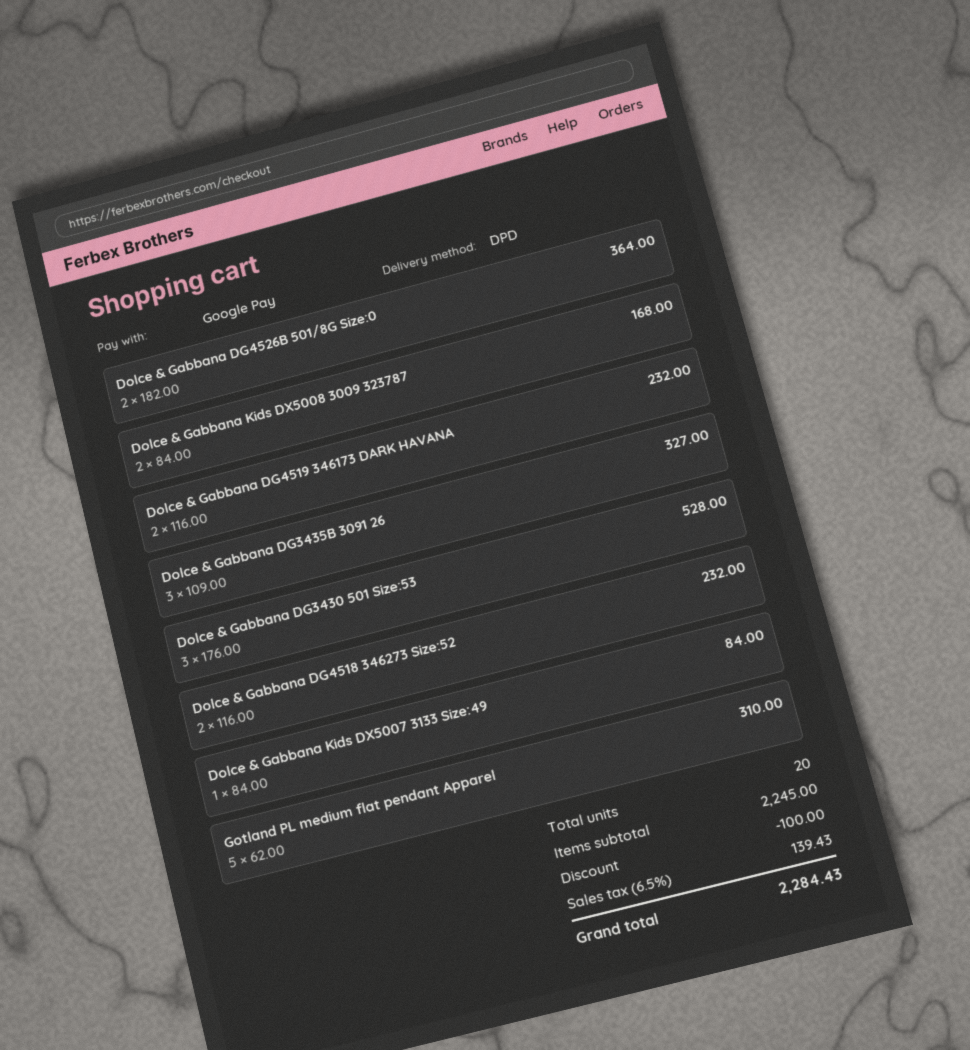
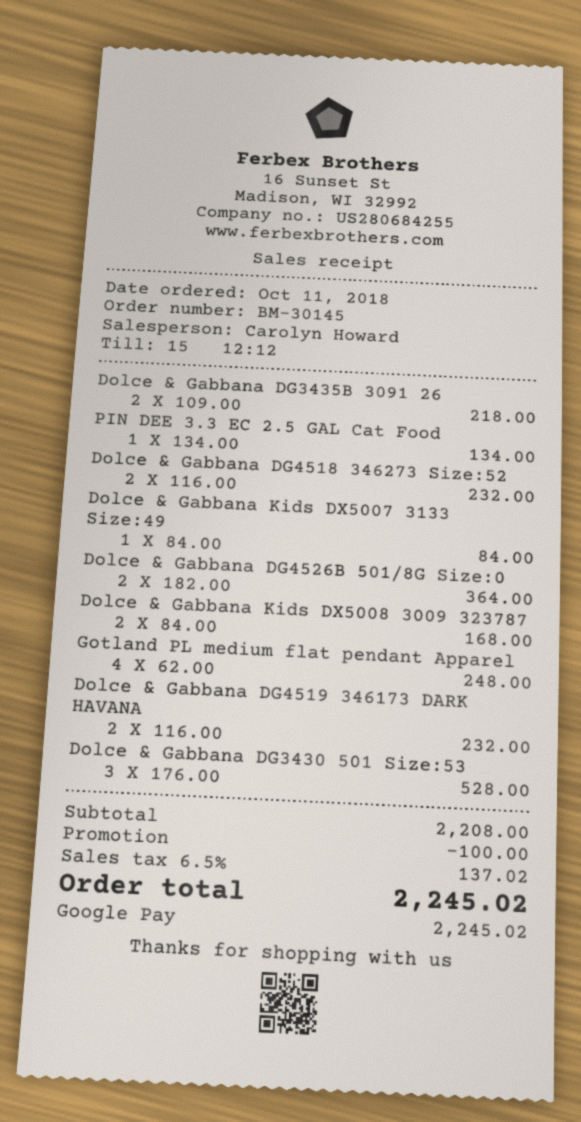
Dolce & Gabbana DG3435B 3091 26: 3 x 109.00 = 327.00 -> 2 x 109.00 = 218.00
Gotland PL medium flat pendant Apparel: 5 x 62.00 = 310.00 -> 4 x 62.00 = 248.00
PIN DEE 3.3 EC 2.5 GAL Cat Food: none -> 1 x 134.00 = 134.00
subtotal: 2245.00 -> 2208.00
tax: 6.5% = 139.43 -> 6.5% = 137.02
total: 2284.43 -> 2245.02

